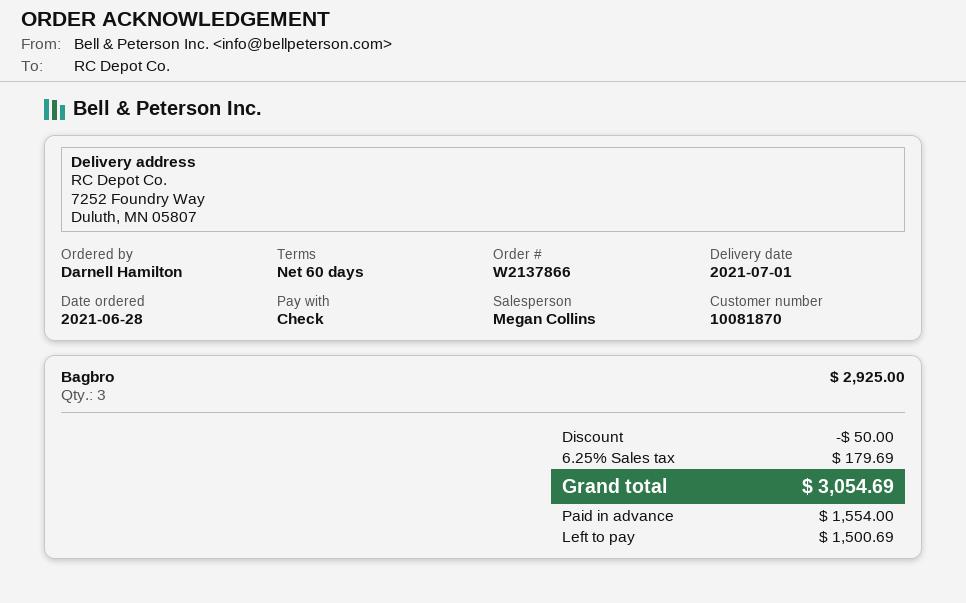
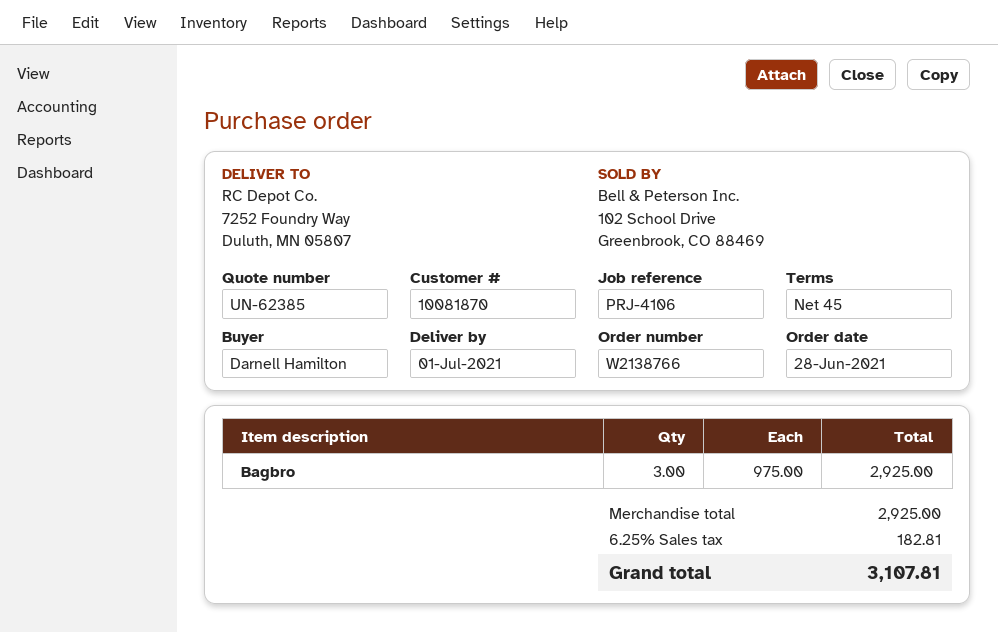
order number: W2137866 -> W2138766
payment terms: 60 days -> 45 days
discount: 50.00 -> none
tax: 6.25% = 179.69 -> 6.25% = 182.81
total: 3054.69 -> 3107.81

